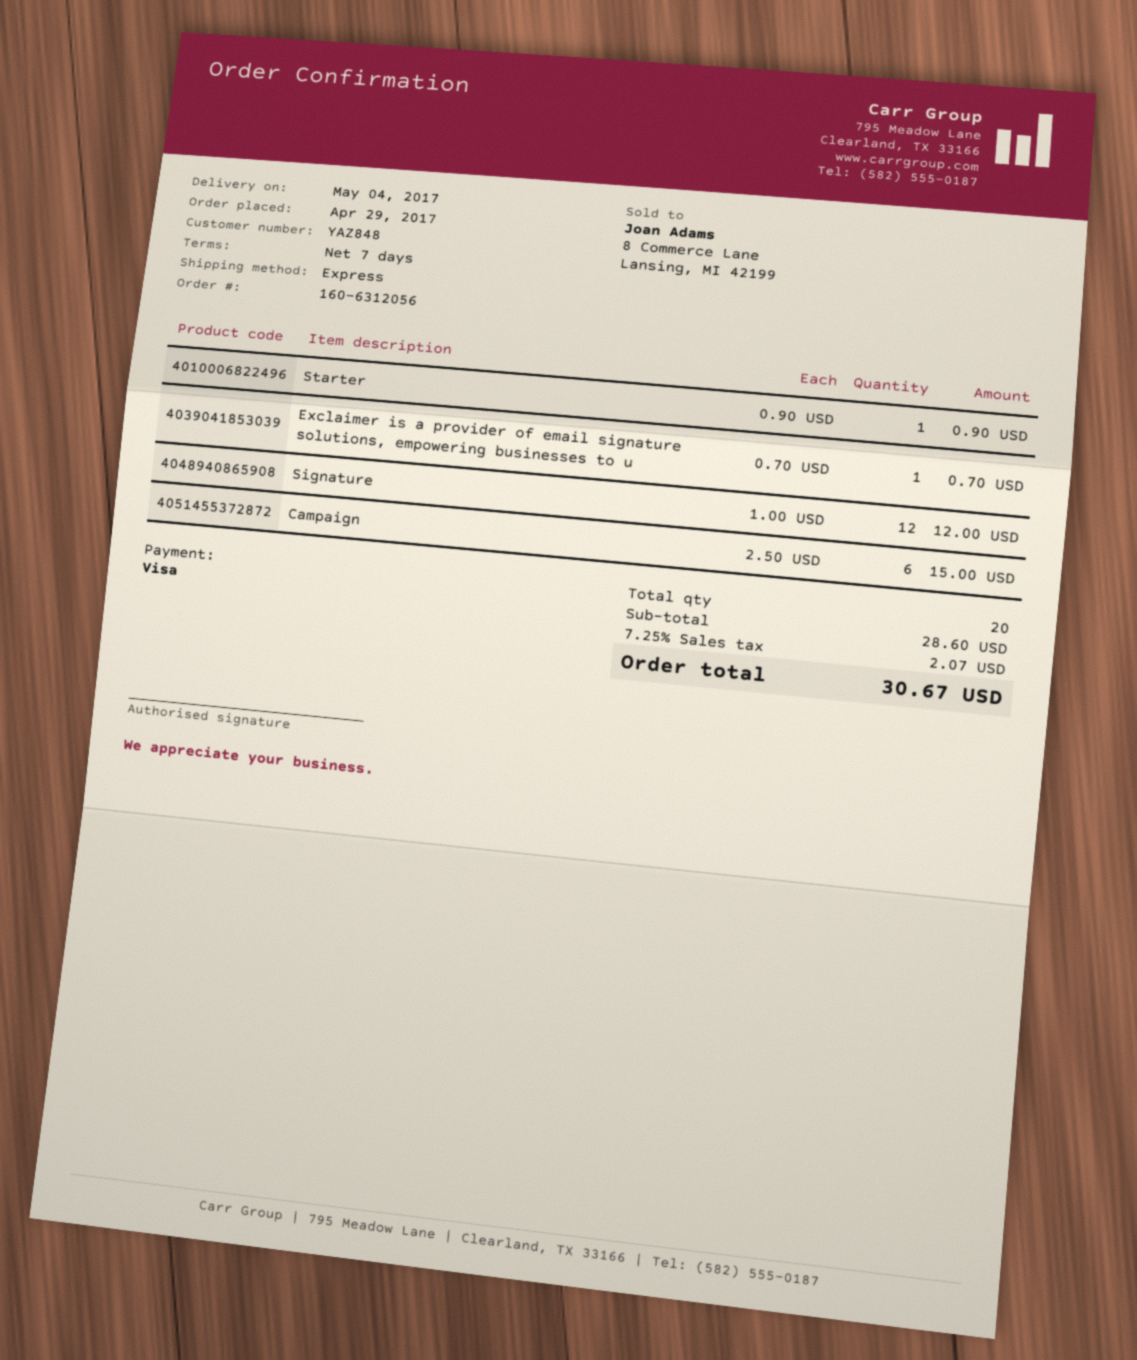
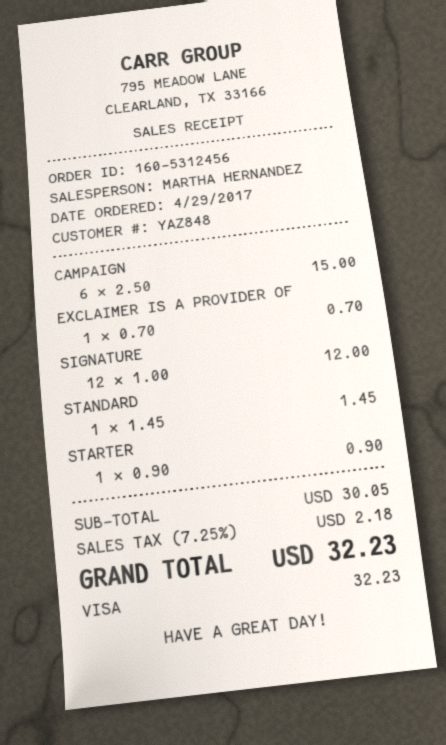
order number: 160-6312056 -> 160-5312456
STANDARD: none -> 1 x 1.45 = 1.45
subtotal: 28.60 -> 30.05
tax: 7.25% = 2.07 -> 7.25% = 2.18
total: 30.67 -> 32.23

